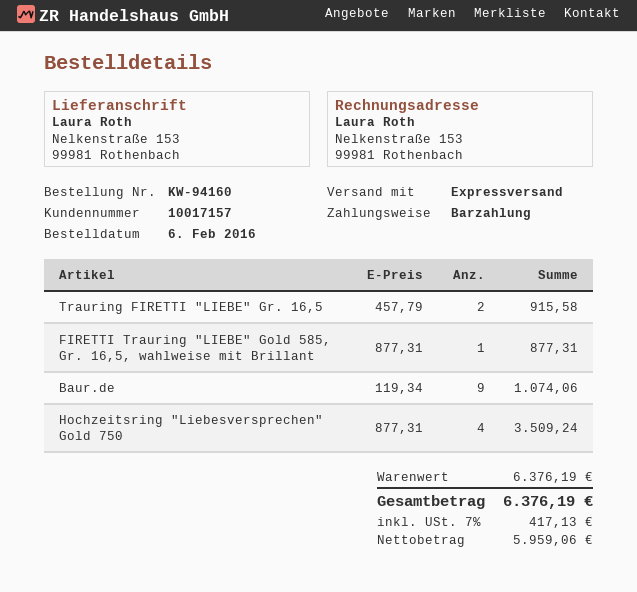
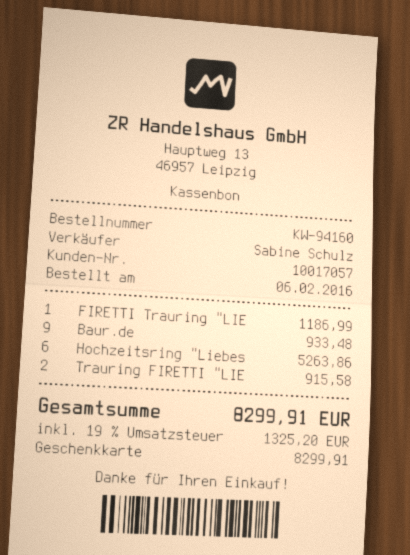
customer number: 10017157 -> 10017057
payment method: cash -> gift card
FIRETTI Trauring "LIEBE" Gold 585, Gr. 16,5, wahlweise mit Brillant: 1 for 877.31 -> 1 for 1186.99
Baur.de: 9 for 1074.06 -> 9 for 933.48
Hochzeitsring "Liebesversprechen" Gold 750: 4 for 3509.24 -> 6 for 5263.86
tax: 7% = 417.13 -> 19% = 1325.20
total: 6376.19 -> 8299.91

